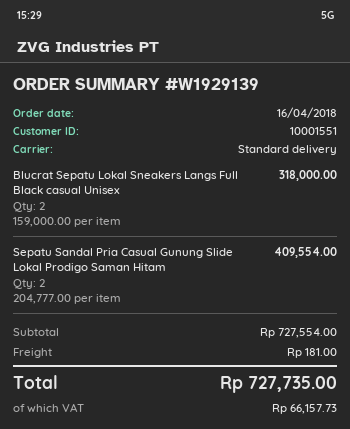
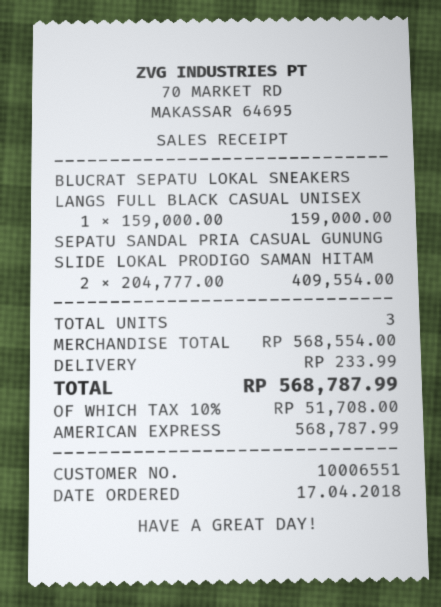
order date: 2018-04-16 -> 2018-04-17
customer number: 10001551 -> 10006551
Blucrat Sepatu Lokal Sneakers Langs Full Black casual Unisex: 2 x 159000.00 = 318000.00 -> 1 x 159000.00 = 159000.00
subtotal: 727554.00 -> 568554.00
shipping: 181.00 -> 233.99
tax: 66157.73 -> 51708.00
total: 727735.00 -> 568787.99

